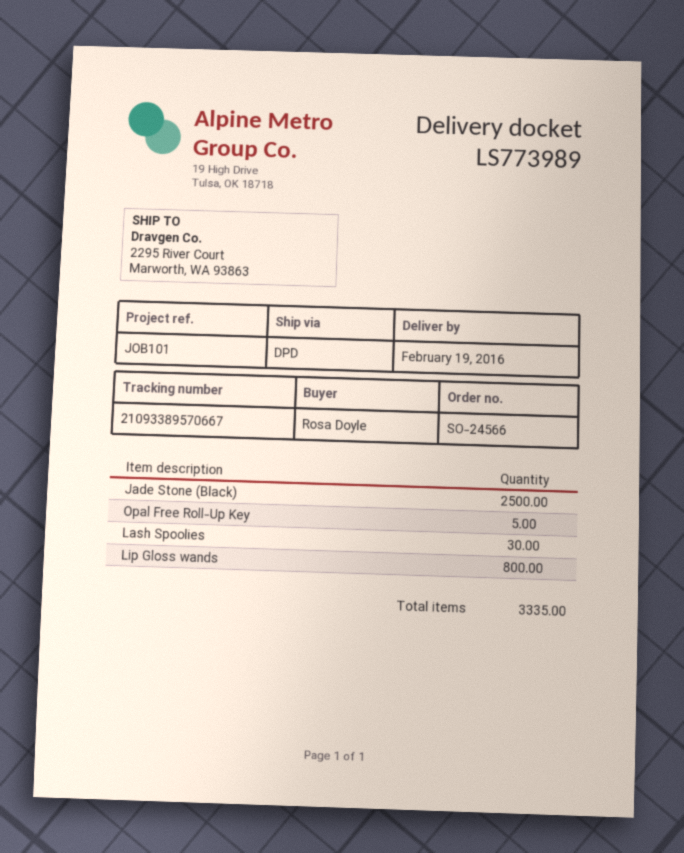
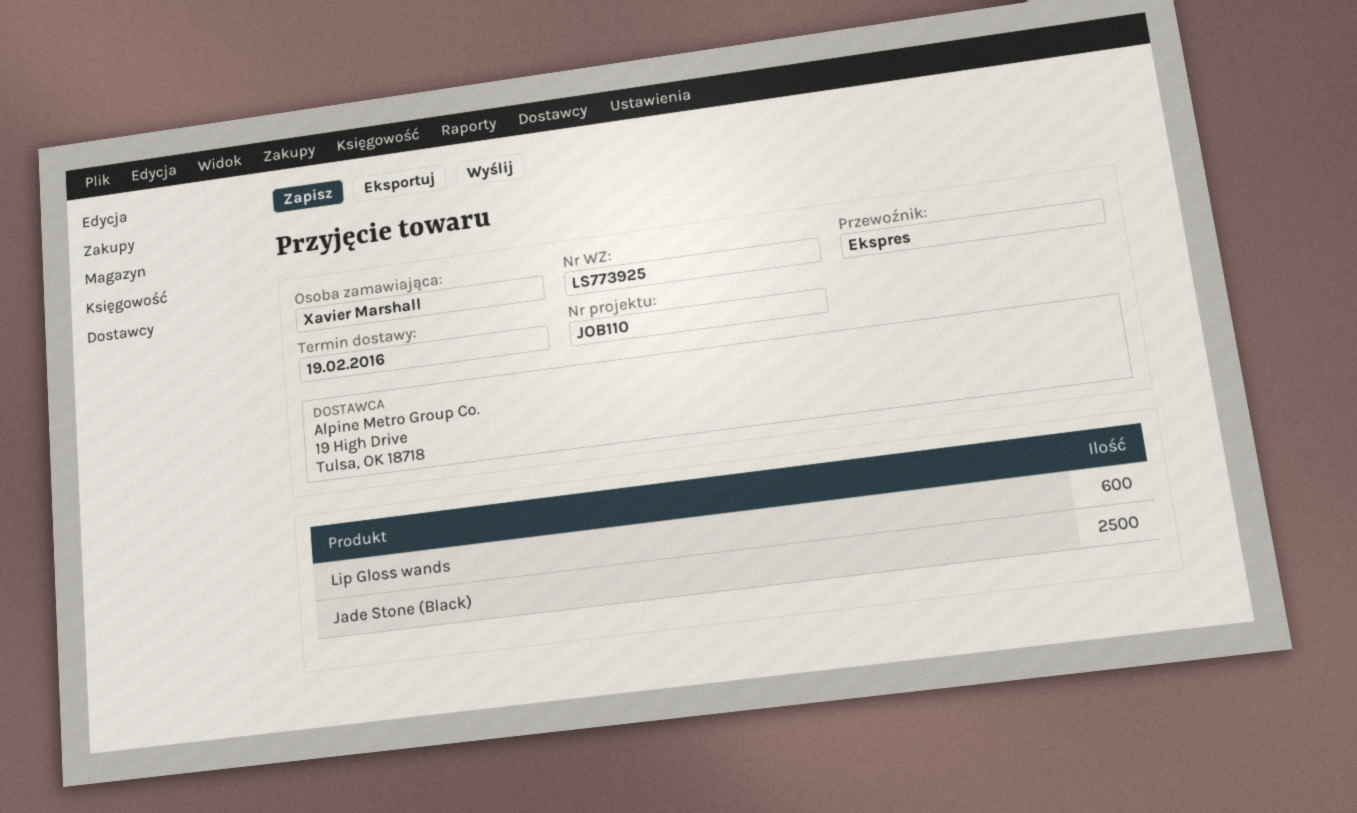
delivery note number: LS773989 -> LS773925
reference: JOB101 -> JOB110
ordered by: Rosa Doyle -> Xavier Marshall
shipping method: DPD -> express
Opal Free Roll-Up Key: 5 -> none
Lash Spoolies: 30 -> none
Lip Gloss wands: 800 -> 600

